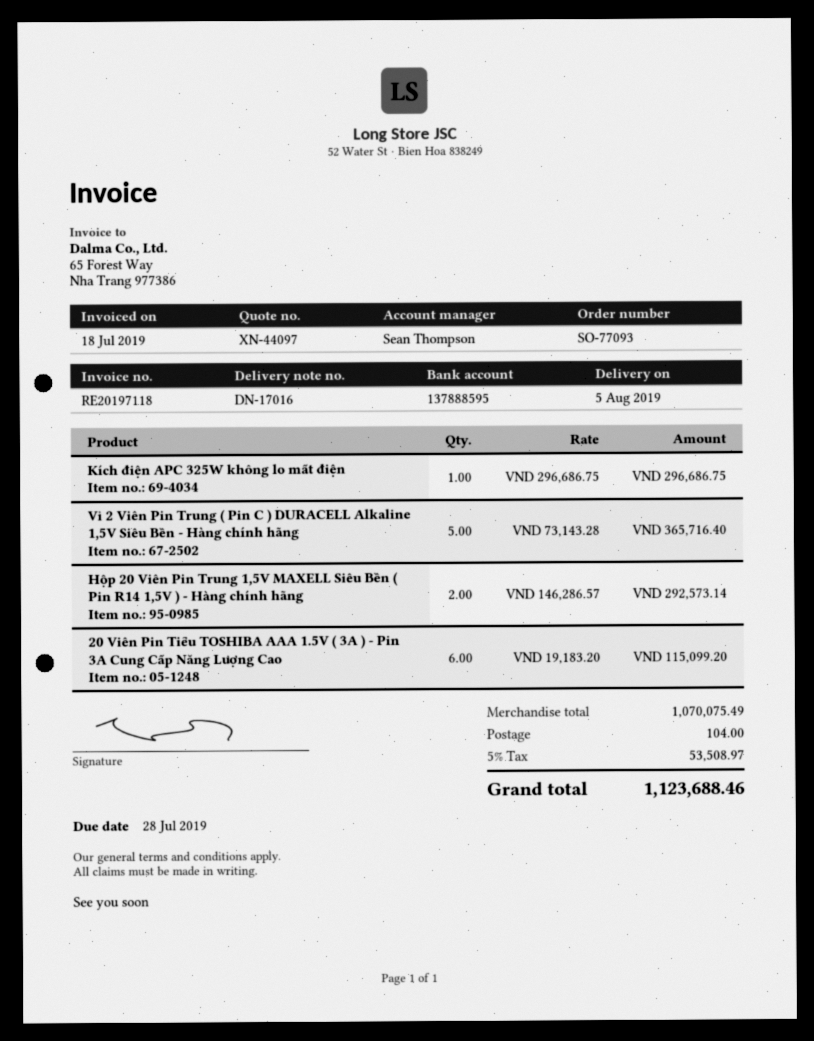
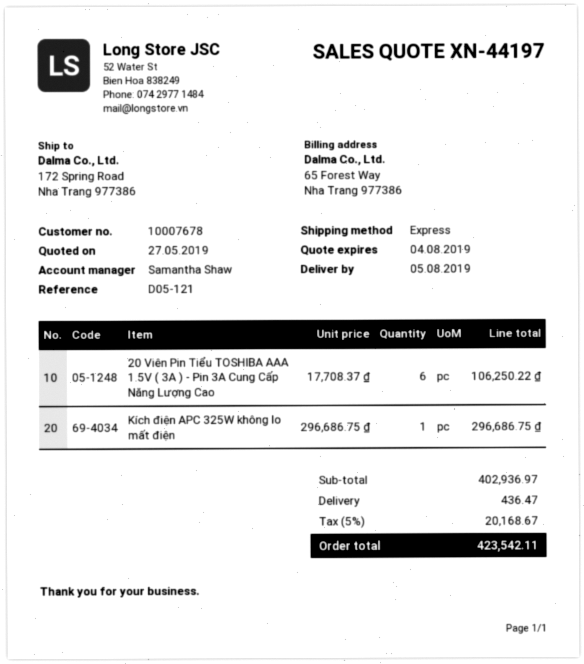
quote number: XN-44097 -> XN-44197
sales rep: Sean Thompson -> Samantha Shaw
Vỉ 2 Viên Pin Trung ( Pin C ) DURACELL Alkaline 1,5V Siêu Bền - Hàng chính hãng: 5 x 73143.28 = 365716.40 -> none
Hộp 20 Viên Pin Trung 1,5V MAXELL Siêu Bền ( Pin R14 1,5V ) - Hàng chính hãng: 2 x 146286.57 = 292573.14 -> none
20 Viên Pin Tiểu TOSHIBA AAA 1.5V ( 3A ) - Pin 3A Cung Cấp Năng Lượng Cao: 6 x 19183.20 = 115099.20 -> 6 x 17708.37 = 106250.22
subtotal: 1070075.49 -> 402936.97
shipping: 104.00 -> 436.47
tax: 5% = 53508.97 -> 5% = 20168.67
total: 1123688.46 -> 423542.11

